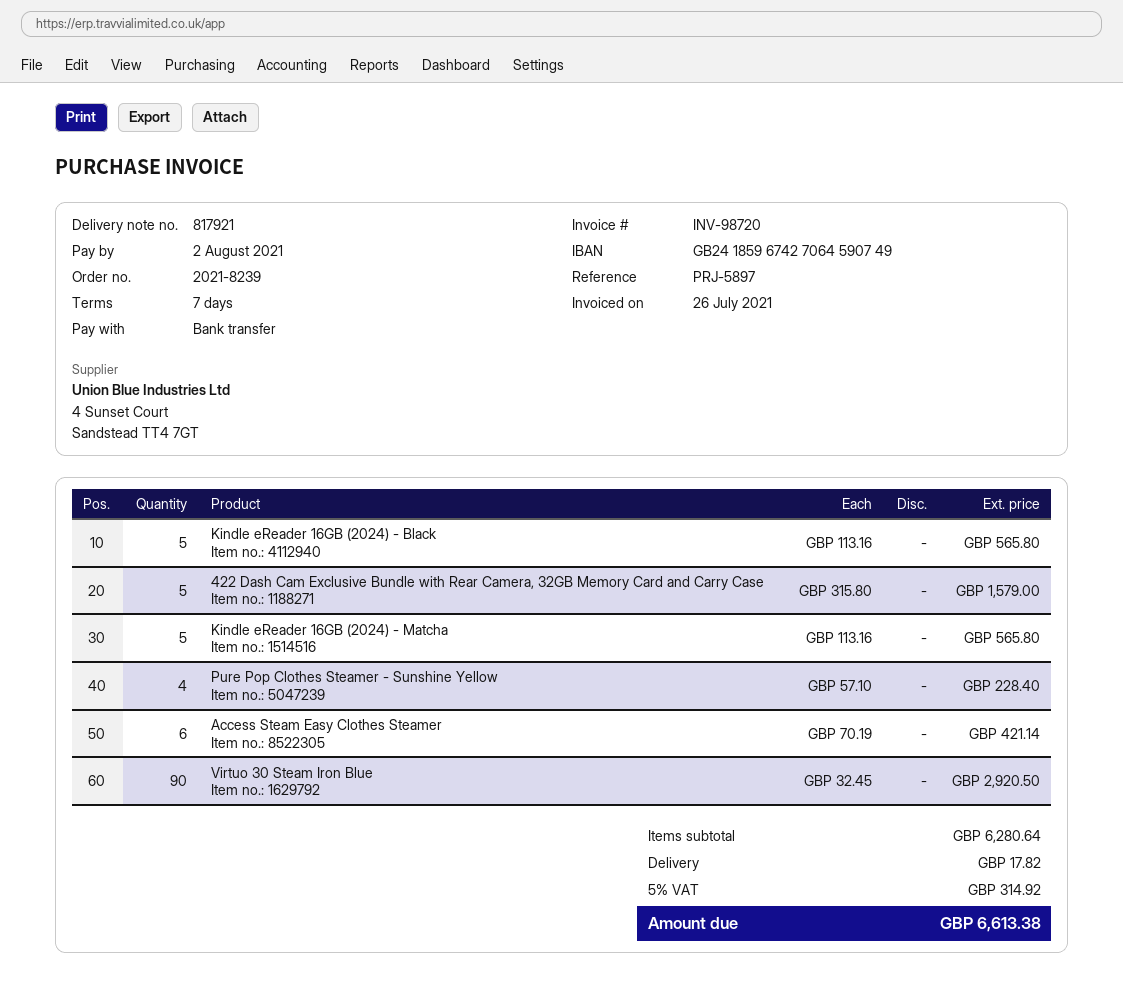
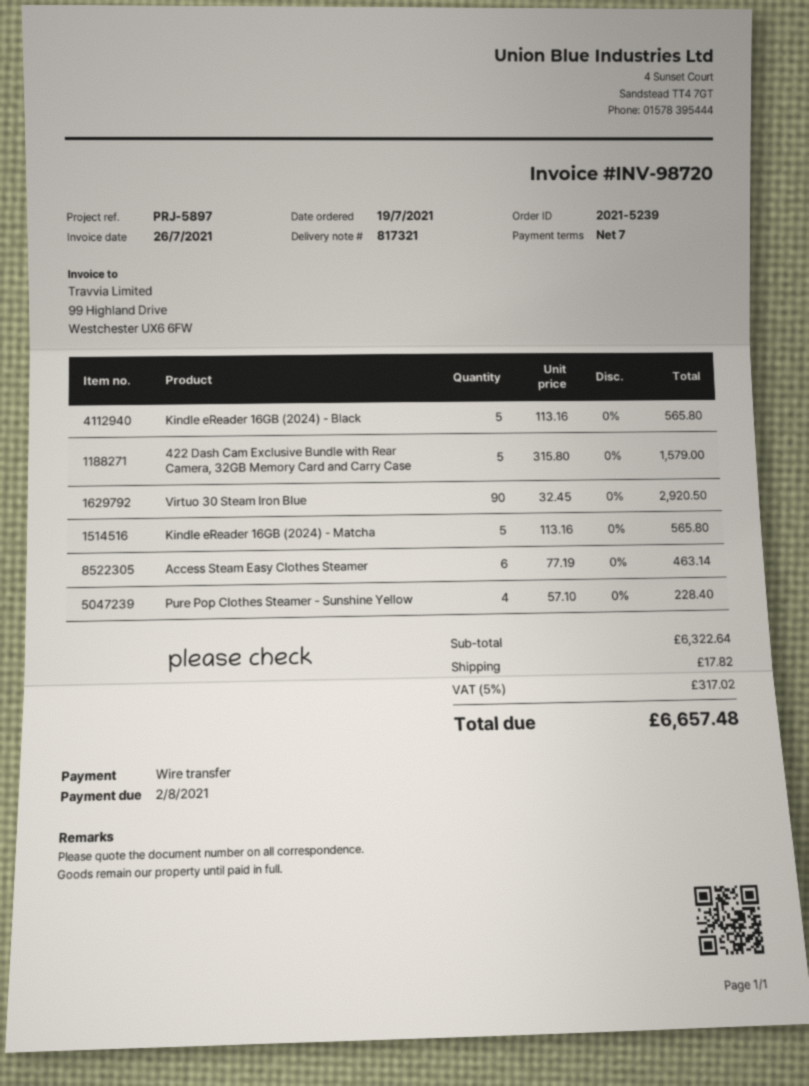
order number: 2021-8239 -> 2021-5239
delivery note number: 817921 -> 817321
Access Steam Easy Clothes Steamer: 6 x 70.19 = 421.14 -> 6 x 77.19 = 463.14
subtotal: 6280.64 -> 6322.64
tax: 5% = 314.92 -> 5% = 317.02
total: 6613.38 -> 6657.48

